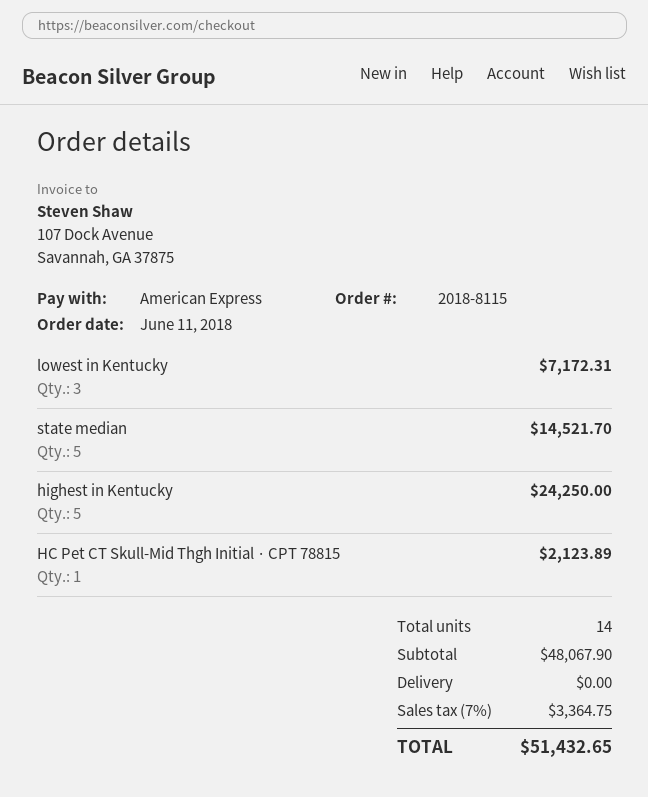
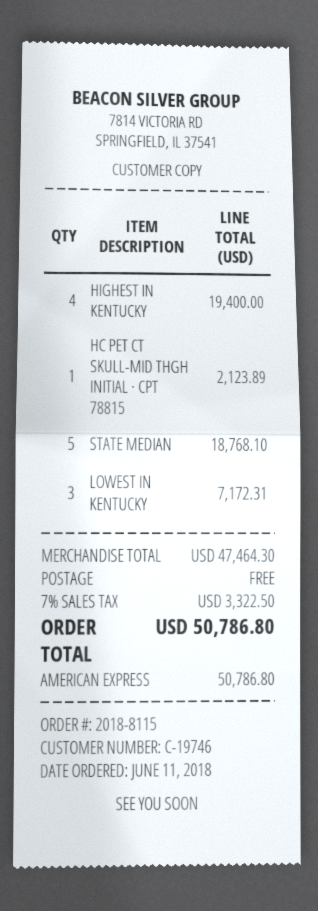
state median: 5 for 14521.70 -> 5 for 18768.10
highest in Kentucky: 5 for 24250.00 -> 4 for 19400.00
subtotal: 48067.90 -> 47464.30
tax: 7% = 3364.75 -> 7% = 3322.50
total: 51432.65 -> 50786.80

